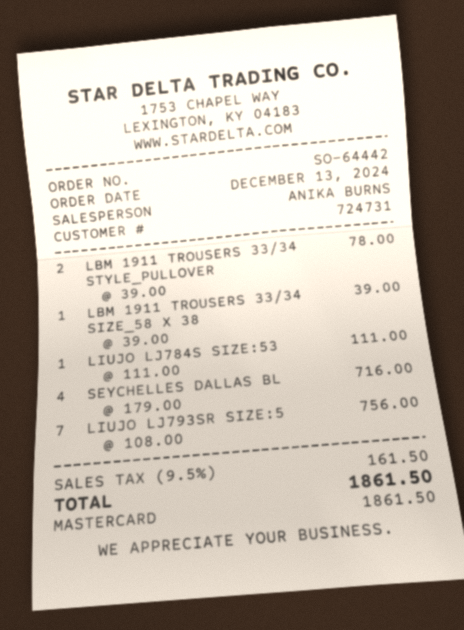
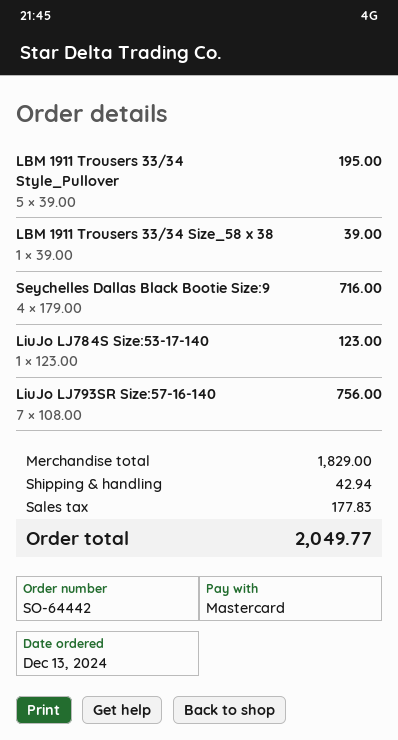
LBM 1911 TROUSERS 33/34 STYLE_PULLOVER: 2 x 39.00 = 78.00 -> 5 x 39.00 = 195.00
LIUJO LJ784S SIZE:53: 1 x 111.00 = 111.00 -> 1 x 123.00 = 123.00
shipping: none -> 42.94
tax: 161.50 -> 177.83
total: 1861.50 -> 2049.77

